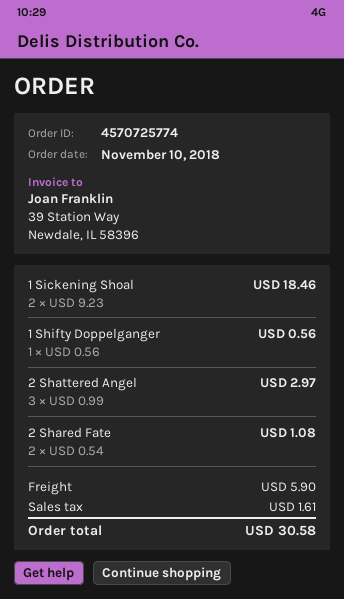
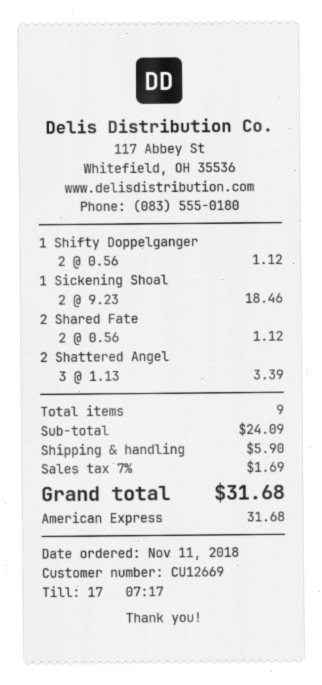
order date: 2018-11-10 -> 2018-11-11
1 Shifty Doppelganger: 1 x 0.56 = 0.56 -> 2 x 0.56 = 1.12
2 Shattered Angel: 3 x 0.99 = 2.97 -> 3 x 1.13 = 3.39
2 Shared Fate: 2 x 0.54 = 1.08 -> 2 x 0.56 = 1.12
tax: 1.61 -> 1.69
total: 30.58 -> 31.68

